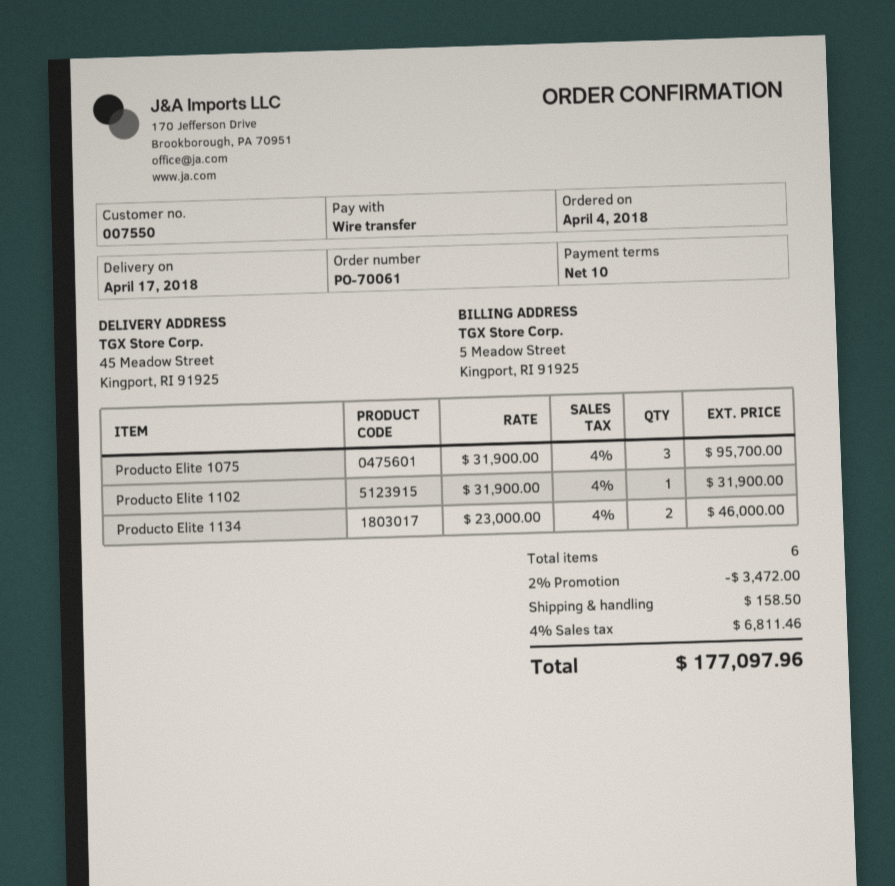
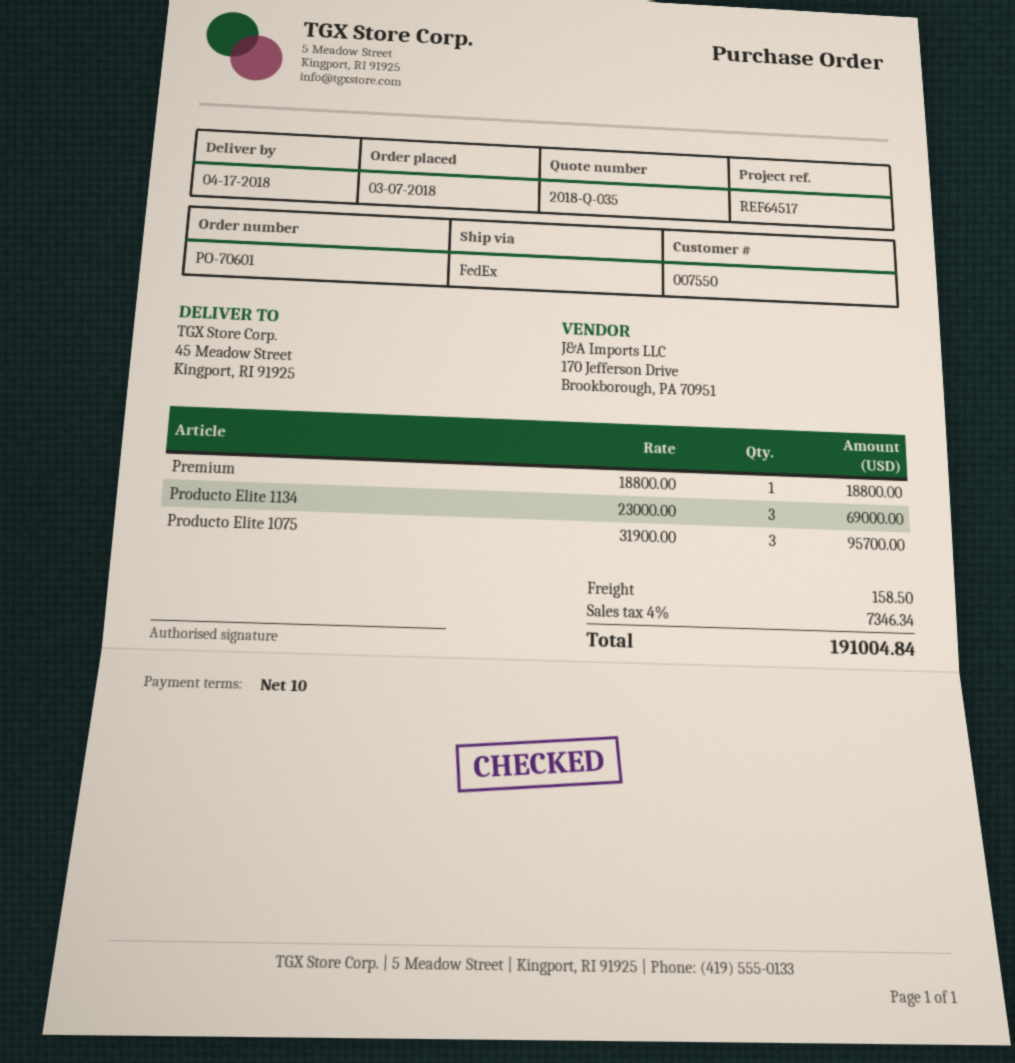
order number: PO-70061 -> PO-70601
order date: 2018-04-04 -> 2018-03-07
Producto Elite 1102: 1 x 31900.00 = 31900.00 -> none
Producto Elite 1134: 2 x 23000.00 = 46000.00 -> 3 x 23000.00 = 69000.00
Premium: none -> 1 x 18800.00 = 18800.00
discount: 2% = 3472.00 -> none
tax: 4% = 6811.46 -> 4% = 7346.34
total: 177097.96 -> 191004.84

